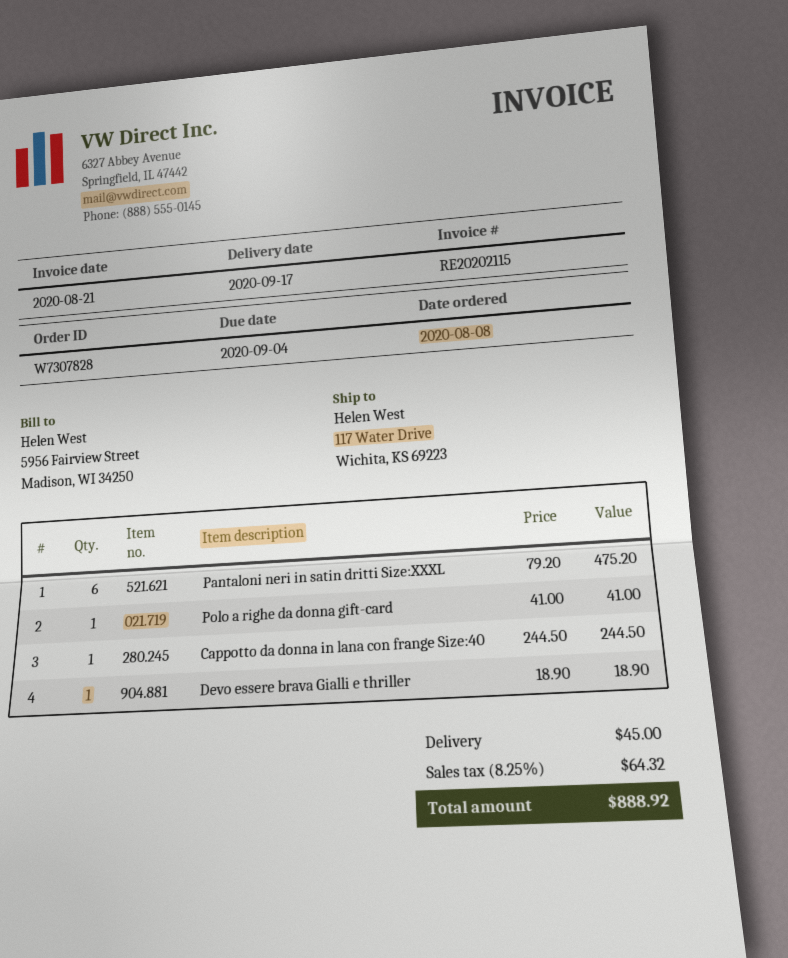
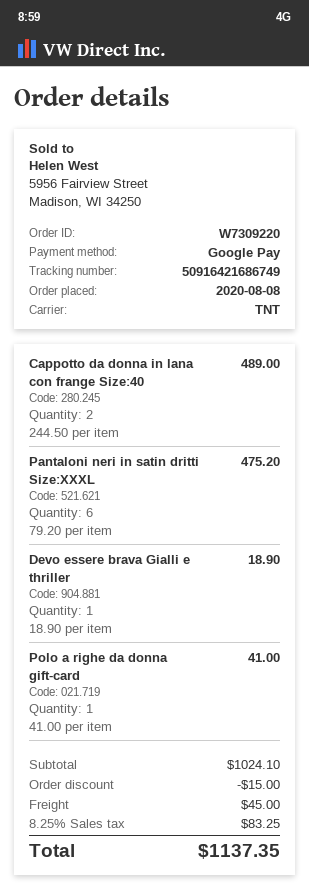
order number: W7307828 -> W7309220
Cappotto da donna in lana con frange Size:40: 1 x 244.50 = 244.50 -> 2 x 244.50 = 489.00
discount: none -> 15.00
tax: 8.25% = 64.32 -> 8.25% = 83.25
total: 888.92 -> 1137.35

